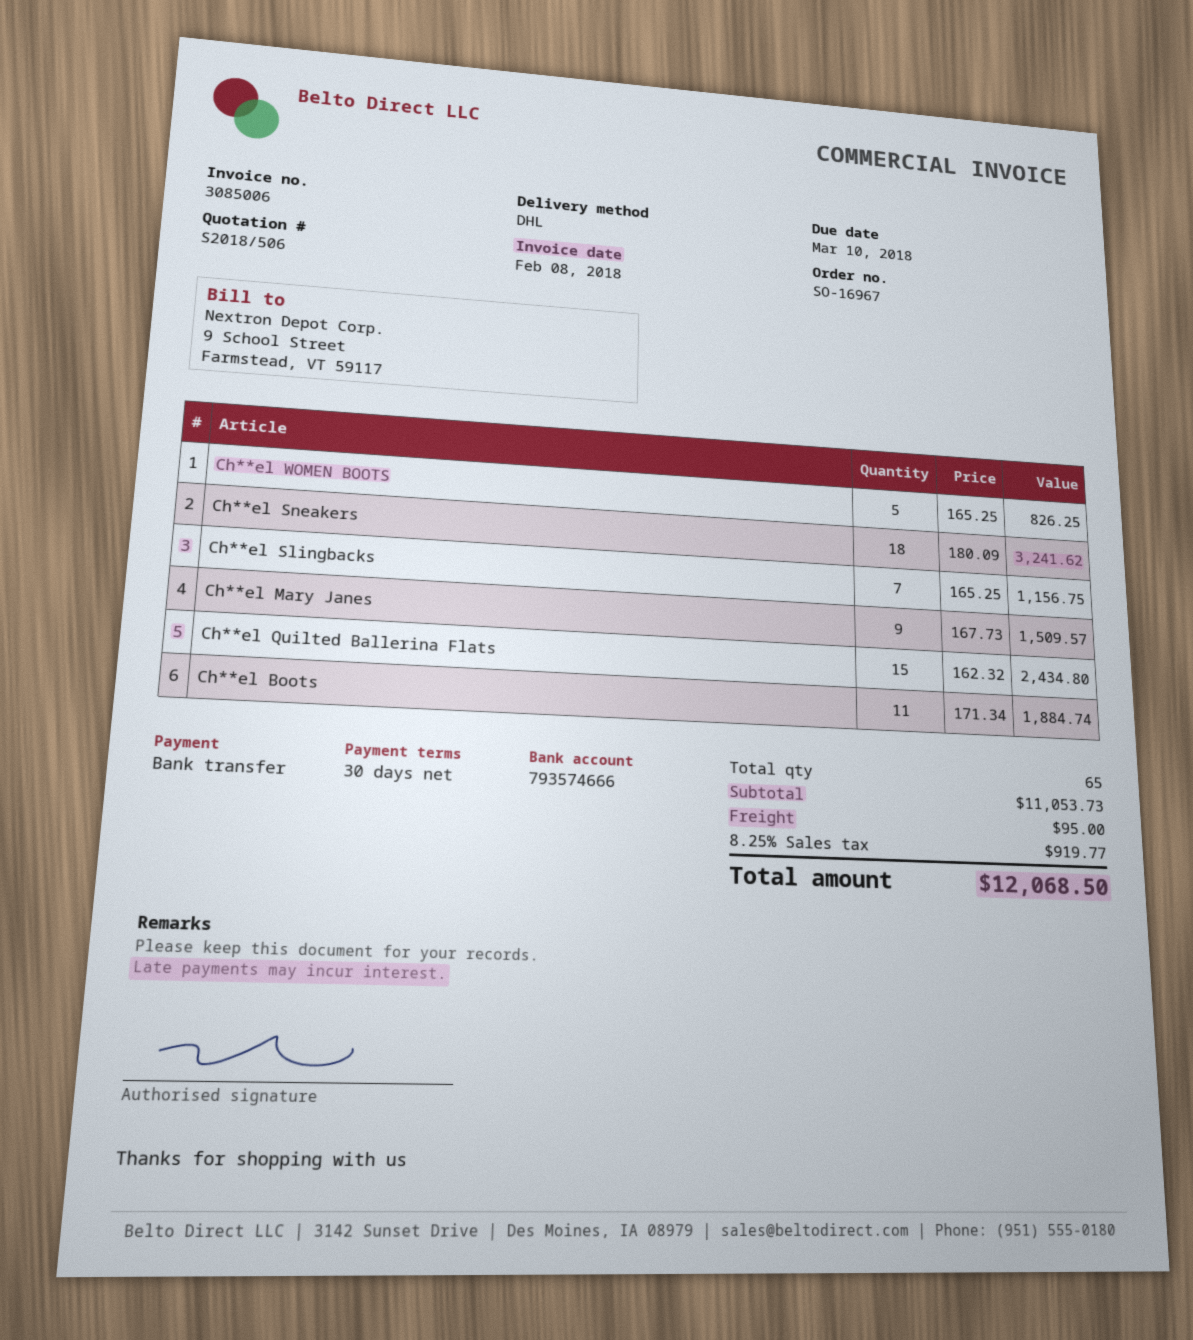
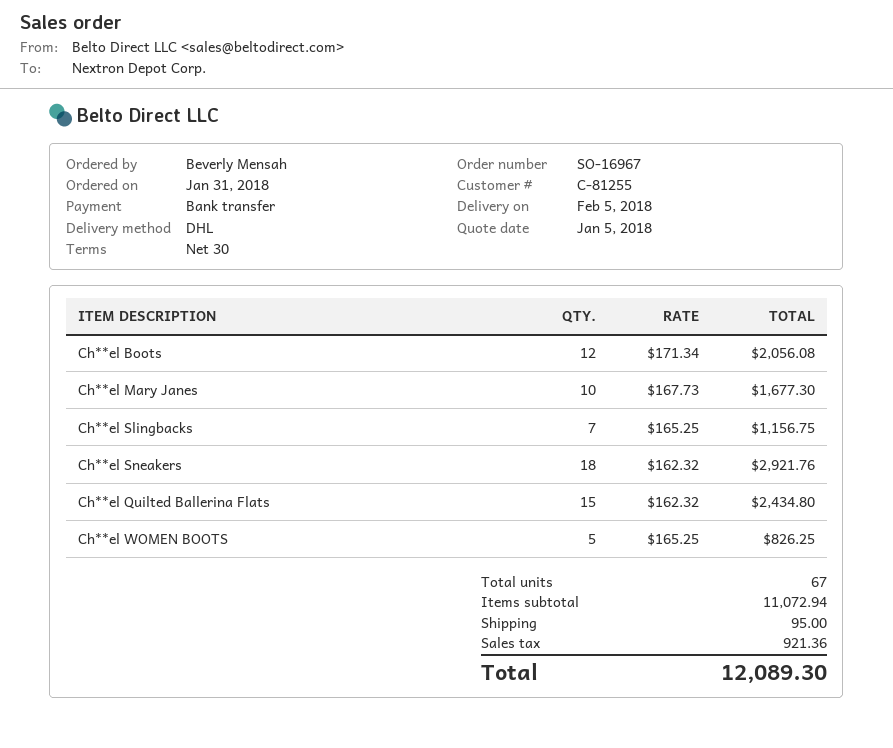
Ch**el Sneakers: 18 x 180.09 = 3241.62 -> 18 x 162.32 = 2921.76
Ch**el Mary Janes: 9 x 167.73 = 1509.57 -> 10 x 167.73 = 1677.30
Ch**el Boots: 11 x 171.34 = 1884.74 -> 12 x 171.34 = 2056.08
total quantity: 65 -> 67
subtotal: 11053.73 -> 11072.94
tax: 919.77 -> 921.36
total: 12068.50 -> 12089.30

